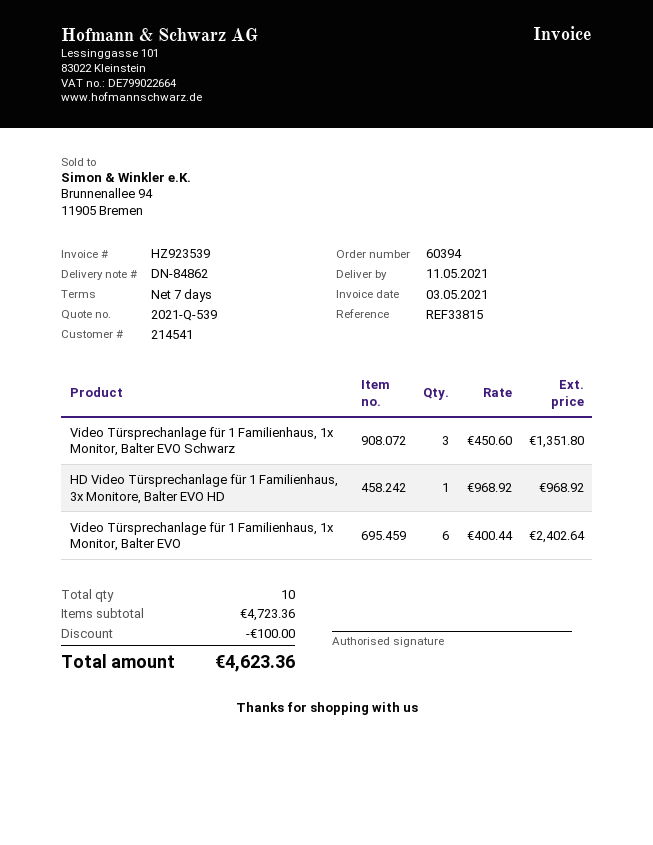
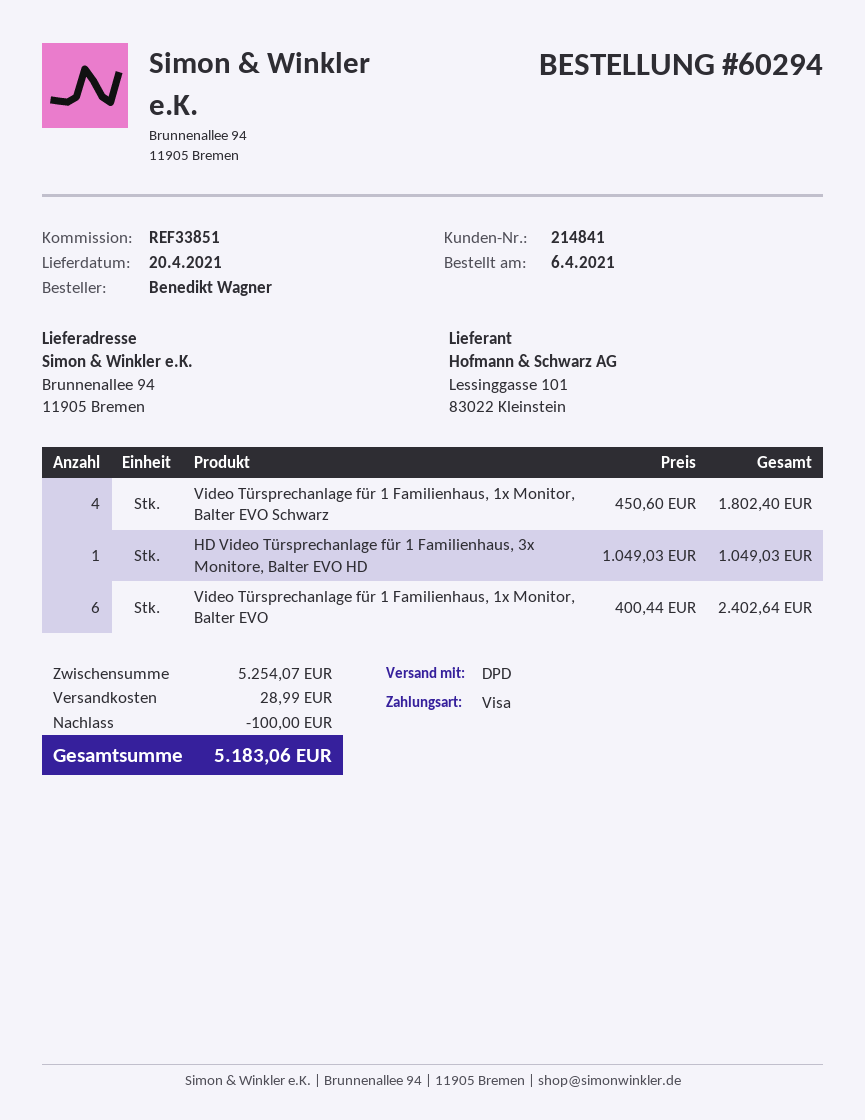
order number: 60394 -> 60294
delivery date: 2021-05-11 -> 2021-04-20
customer number: 214541 -> 214841
reference: REF33815 -> REF33851
Video Türsprechanlage für 1 Familienhaus, 1x Monitor, Balter EVO Schwarz: 3 x 450.60 = 1351.80 -> 4 x 450.60 = 1802.40
HD Video Türsprechanlage für 1 Familienhaus, 3x Monitore, Balter EVO HD: 1 x 968.92 = 968.92 -> 1 x 1049.03 = 1049.03
subtotal: 4723.36 -> 5254.07
shipping: none -> 28.99
total: 4623.36 -> 5183.06

